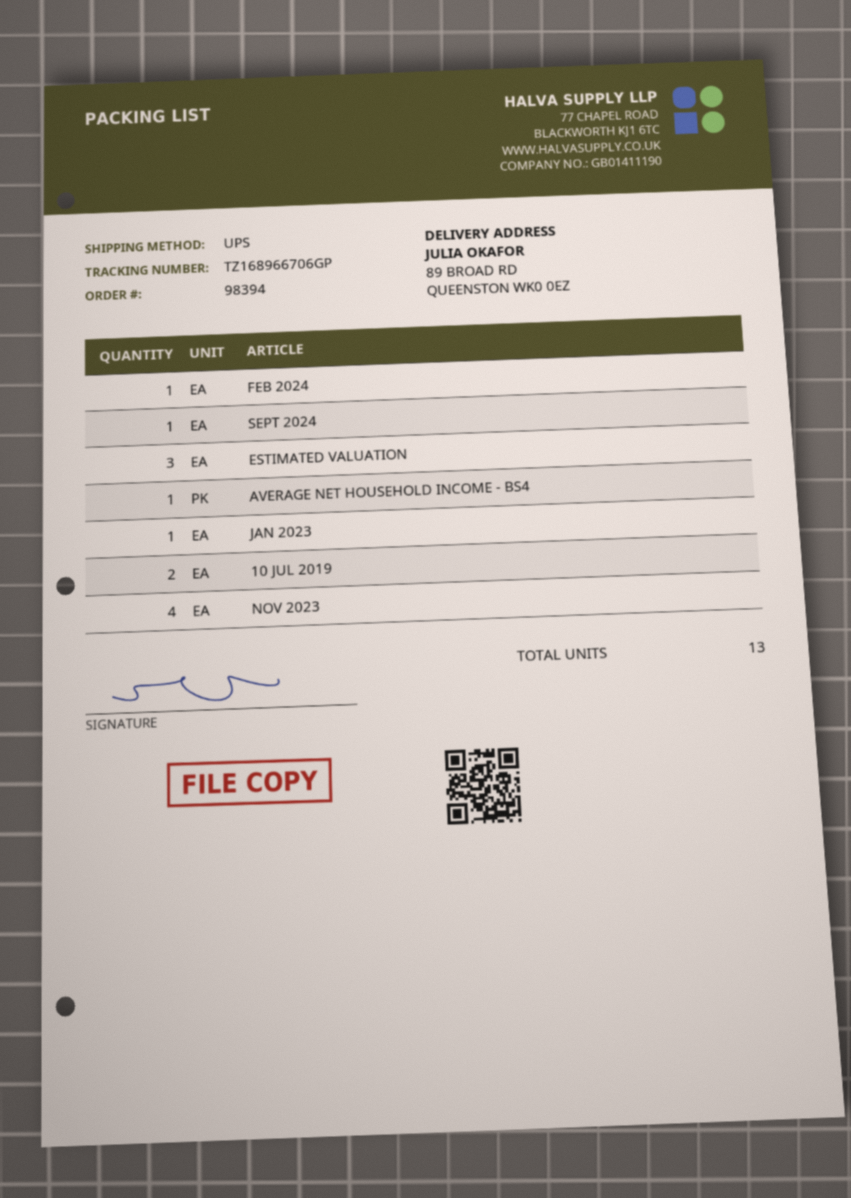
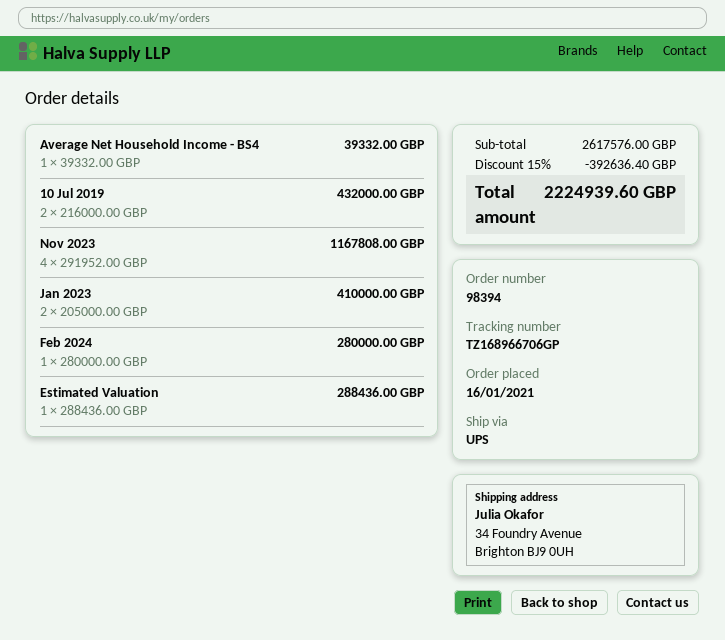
ship to: 89 BROAD RD, QUEENSTON WK0 0EZ -> 34 Foundry Avenue, Brighton BJ9 0UH
SEPT 2024: 1 -> none
ESTIMATED VALUATION: 3 -> 1
JAN 2023: 1 -> 2

